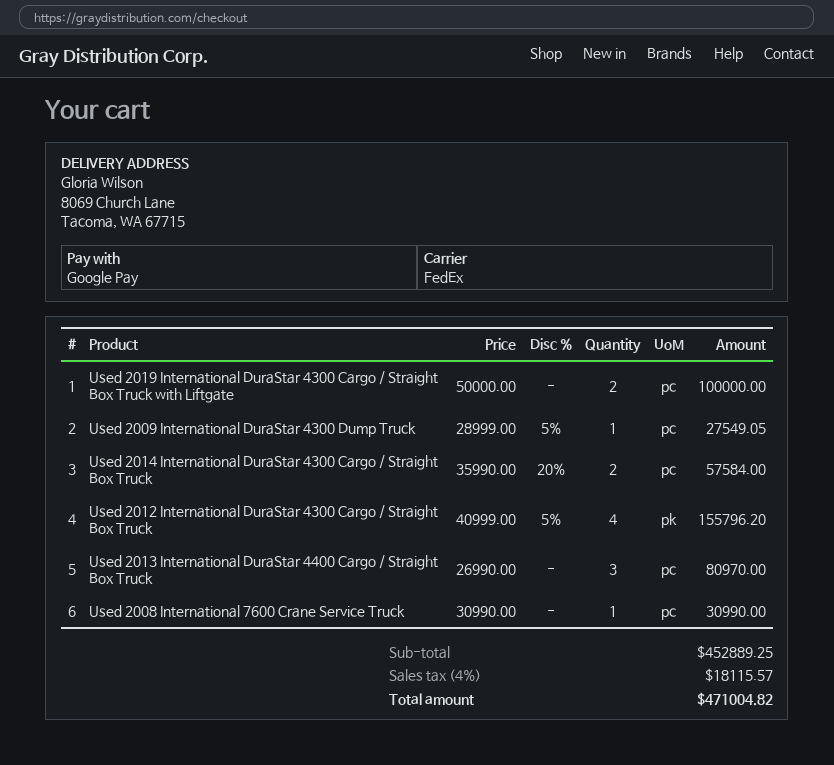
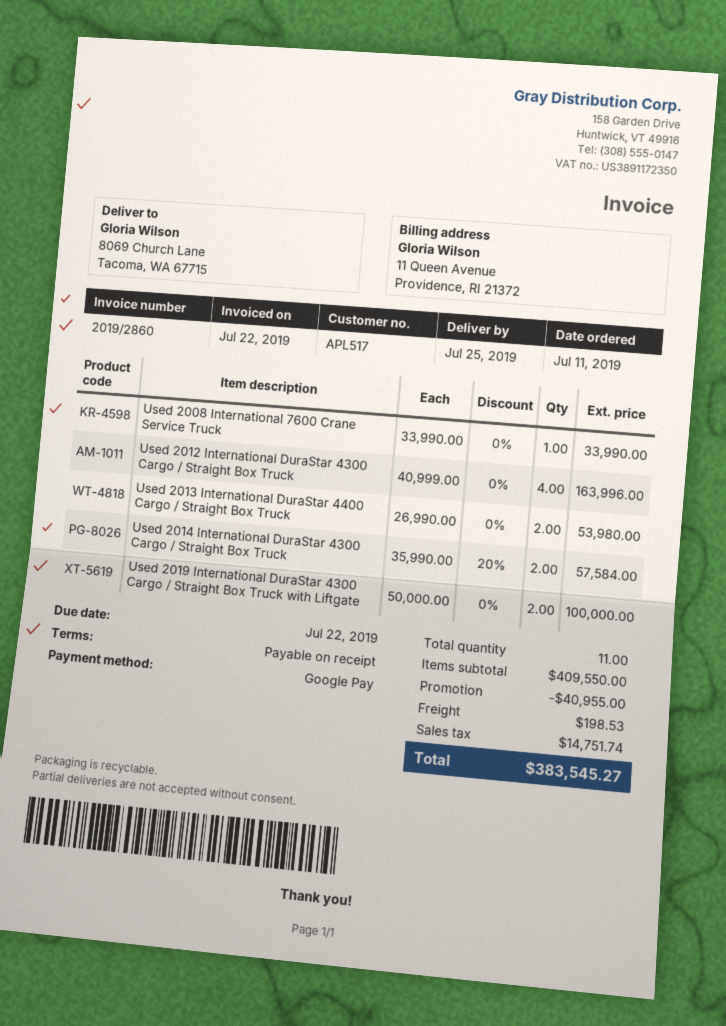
Used 2009 International DuraStar 4300 Dump Truck: 1 x 28999.00 - 5% = 27549.05 -> none
Used 2012 International DuraStar 4300 Cargo / Straight Box Truck: 4 x 40999.00 - 5% = 155796.20 -> 4 x 40999.00 = 163996.00
Used 2013 International DuraStar 4400 Cargo / Straight Box Truck: 3 x 26990.00 = 80970.00 -> 2 x 26990.00 = 53980.00
Used 2008 International 7600 Crane Service Truck: 1 x 30990.00 = 30990.00 -> 1 x 33990.00 = 33990.00
subtotal: 452889.25 -> 409550.00
discount: none -> 40955.00
shipping: none -> 198.53
tax: 18115.57 -> 14751.74
total: 471004.82 -> 383545.27

